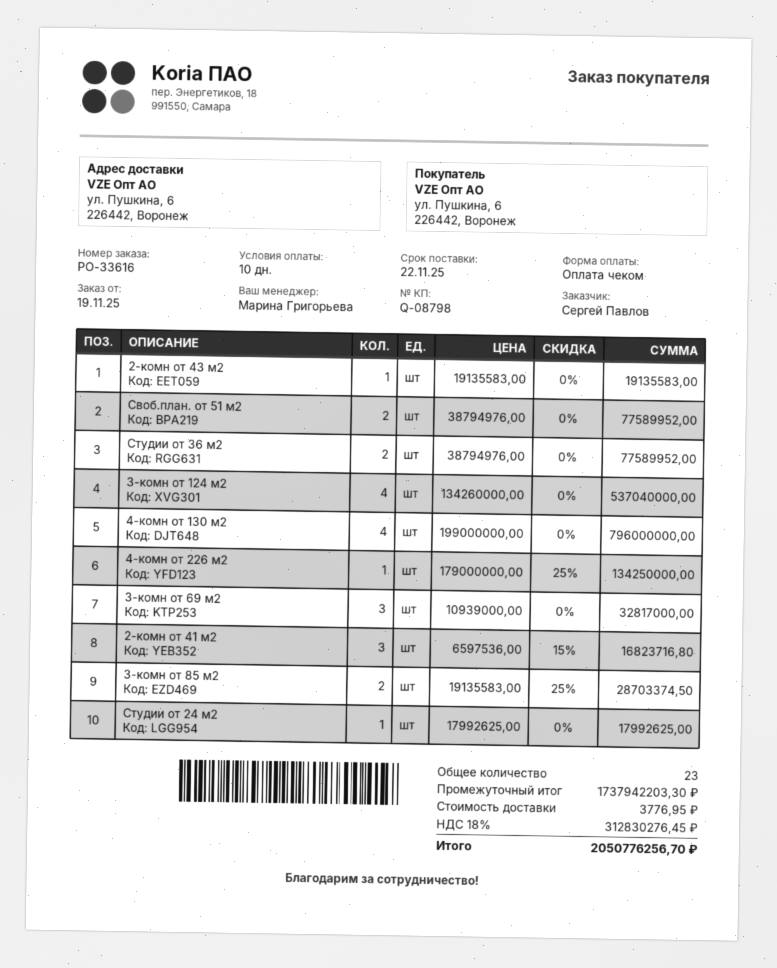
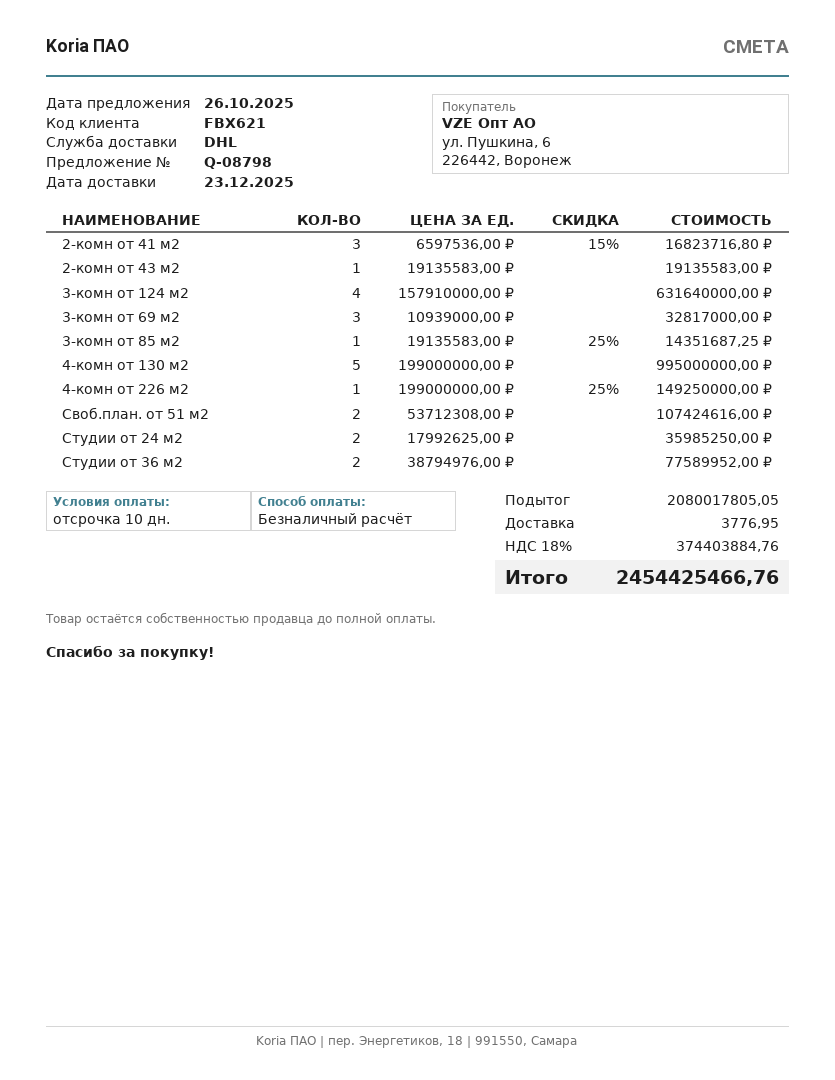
delivery date: 2025-11-22 -> 2025-12-23
payment method: cheque -> bank transfer
Своб.план. от 51 м2: 2 x 38794976.00 = 77589952.00 -> 2 x 53712308.00 = 107424616.00
3-комн от 124 м2: 4 x 134260000.00 = 537040000.00 -> 4 x 157910000.00 = 631640000.00
4-комн от 130 м2: 4 x 199000000.00 = 796000000.00 -> 5 x 199000000.00 = 995000000.00
4-комн от 226 м2: 1 x 179000000.00 - 25% = 134250000.00 -> 1 x 199000000.00 - 25% = 149250000.00
3-комн от 85 м2: 2 x 19135583.00 - 25% = 28703374.50 -> 1 x 19135583.00 - 25% = 14351687.25
Студии от 24 м2: 1 x 17992625.00 = 17992625.00 -> 2 x 17992625.00 = 35985250.00
subtotal: 1737942203.30 -> 2080017805.05
tax: 18% = 312830276.45 -> 18% = 374403884.76
total: 2050776256.70 -> 2454425466.76

